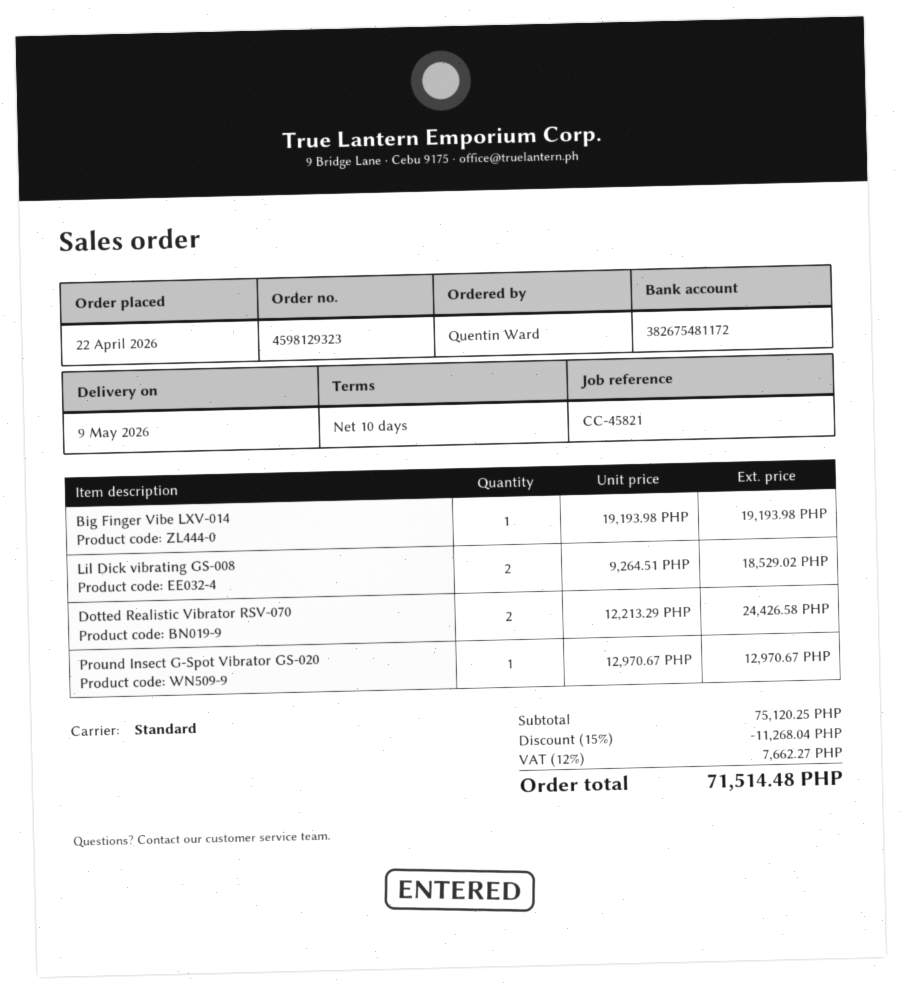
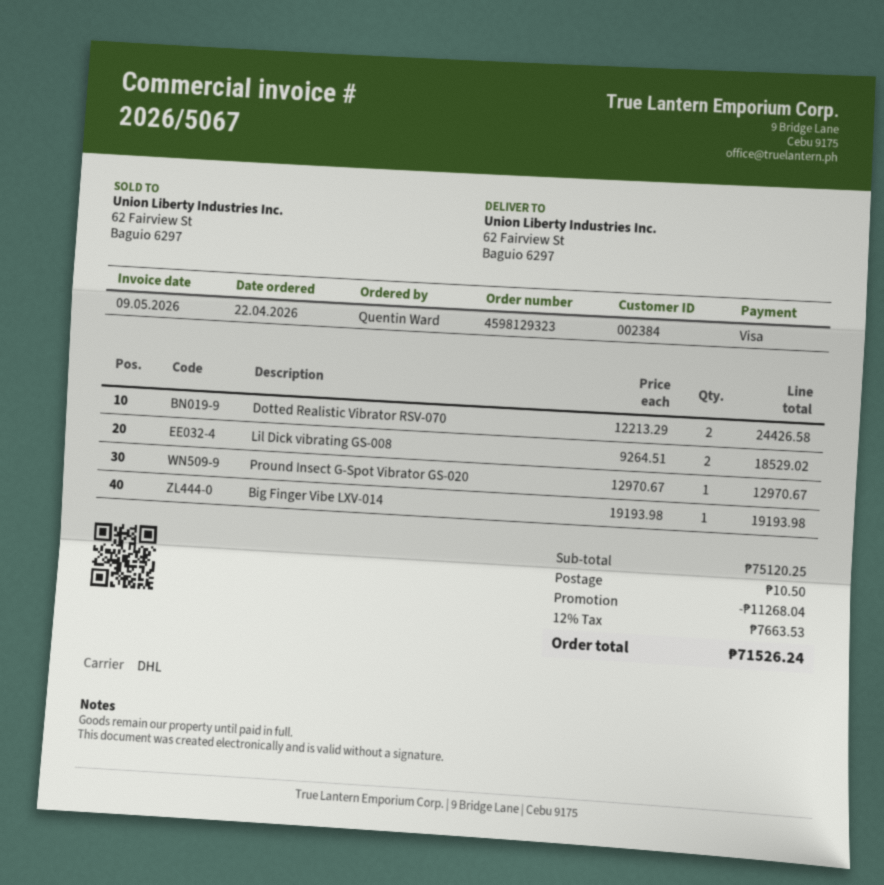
shipping method: standard -> DHL
shipping: none -> 10.50
tax: 12% = 7662.27 -> 12% = 7663.53
total: 71514.48 -> 71526.24

